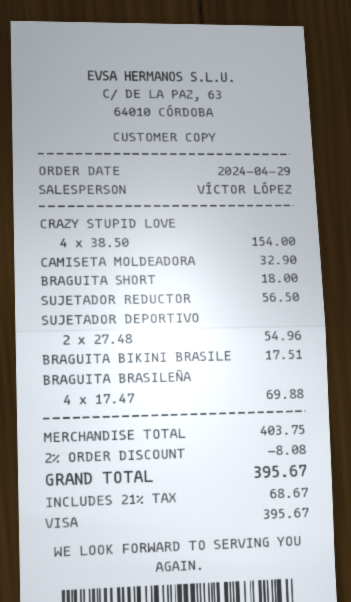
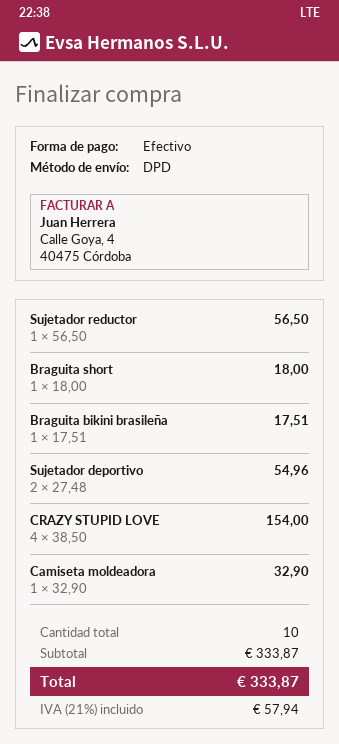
payment method: Visa -> cash
BRAGUITA BRASILEÑA: 4 x 17.47 = 69.88 -> none
subtotal: 403.75 -> 333.87
discount: 2% = 8.08 -> none
tax: 21% = 68.67 -> 21% = 57.94
total: 395.67 -> 333.87

